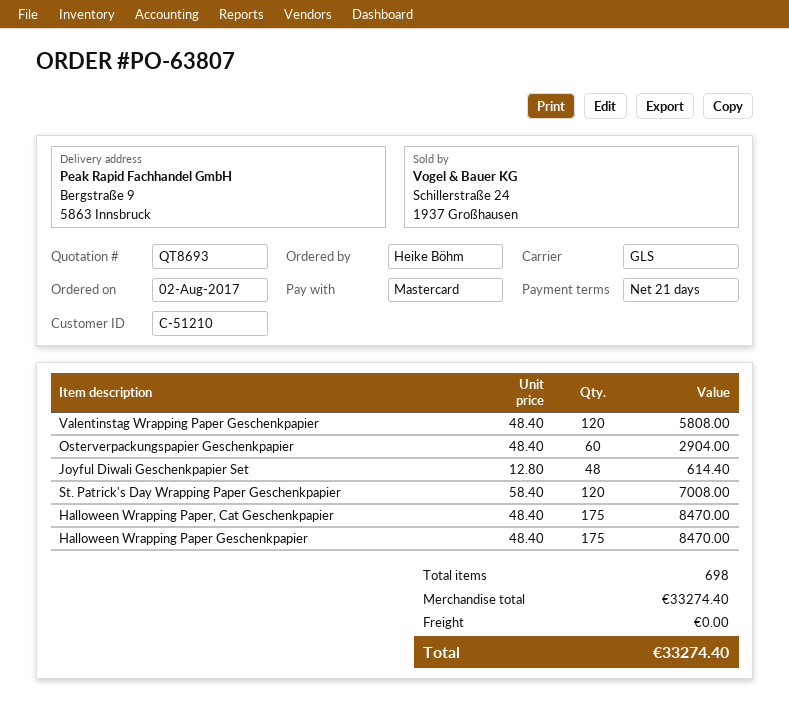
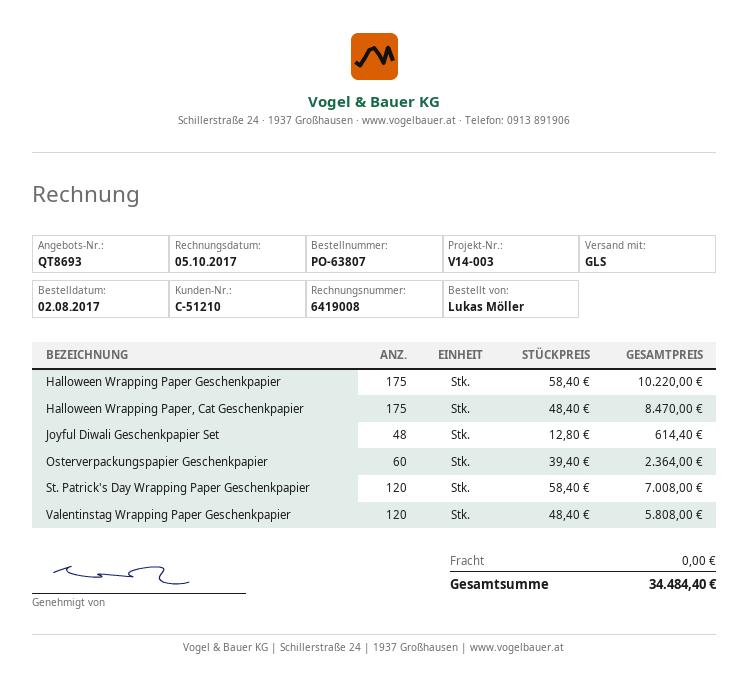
ordered by: Heike Böhm -> Lukas Möller
Osterverpackungspapier Geschenkpapier: 60 x 48.40 = 2904.00 -> 60 x 39.40 = 2364.00
Halloween Wrapping Paper Geschenkpapier: 175 x 48.40 = 8470.00 -> 175 x 58.40 = 10220.00
total: 33274.40 -> 34484.40

